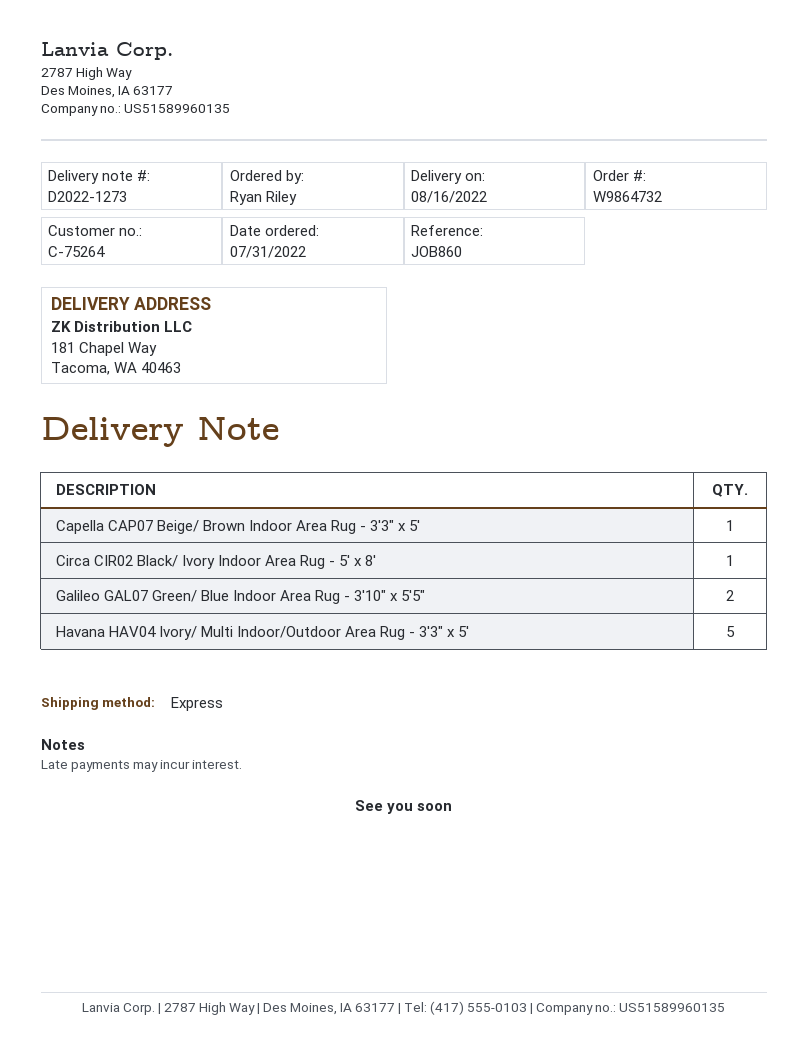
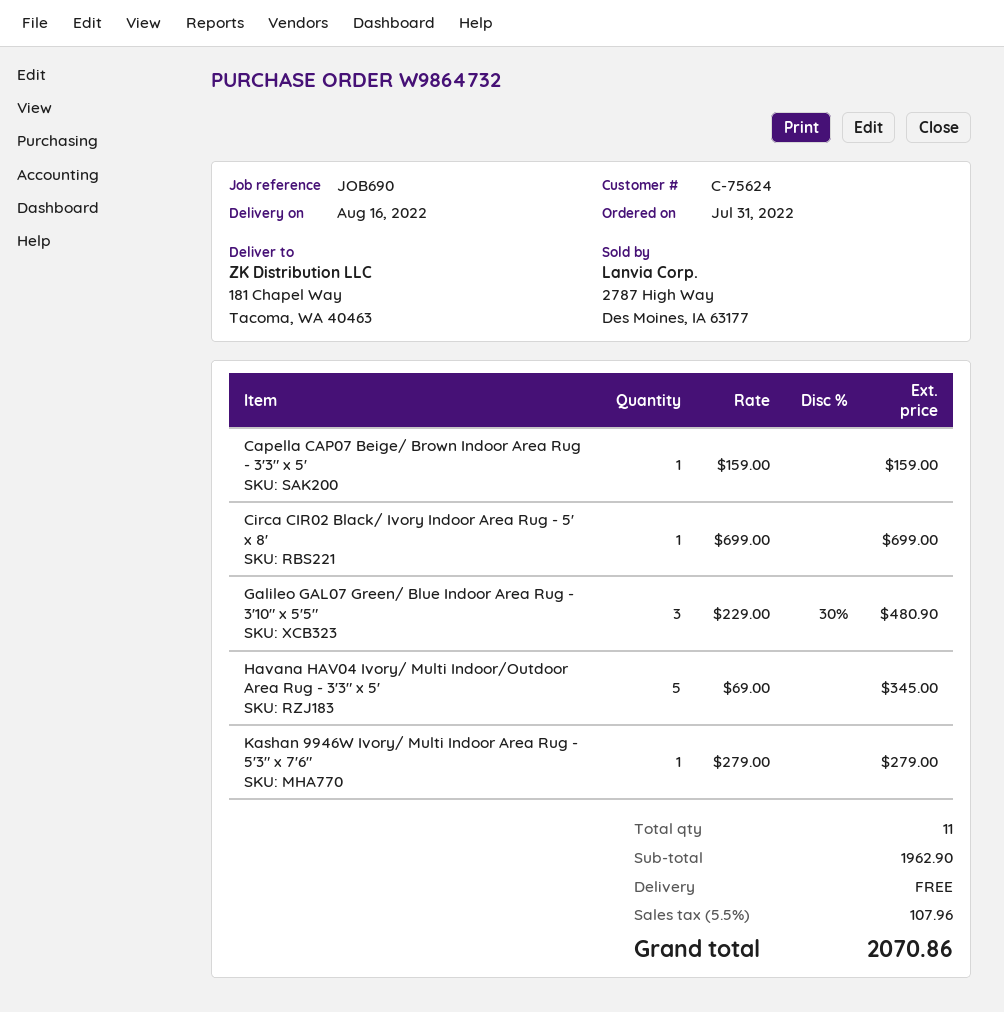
customer number: C-75264 -> C-75624
reference: JOB860 -> JOB690
Galileo GAL07 Green/ Blue Indoor Area Rug - 3'10" x 5'5": 2 -> 3
Kashan 9946W Ivory/ Multi Indoor Area Rug - 5'3" x 7'6": none -> 1

